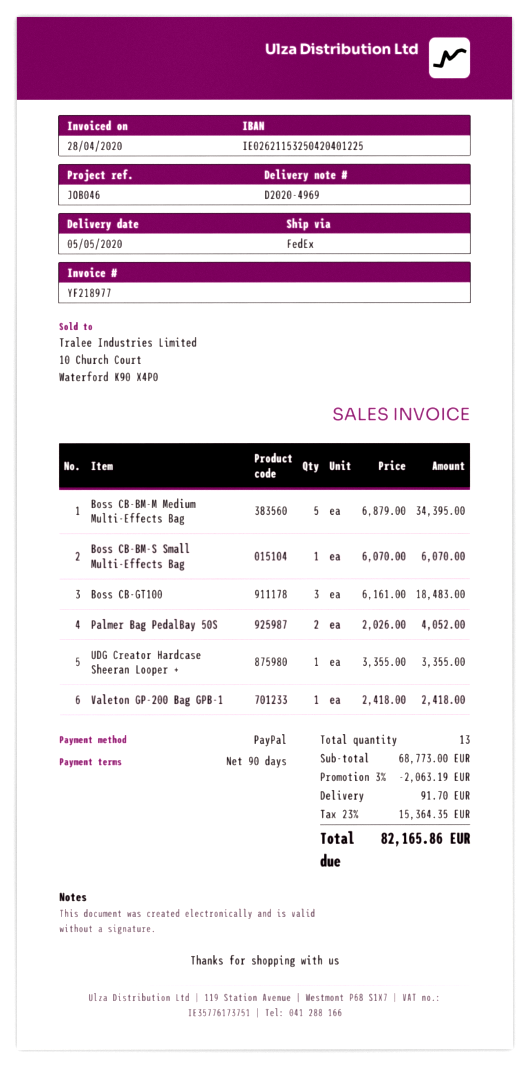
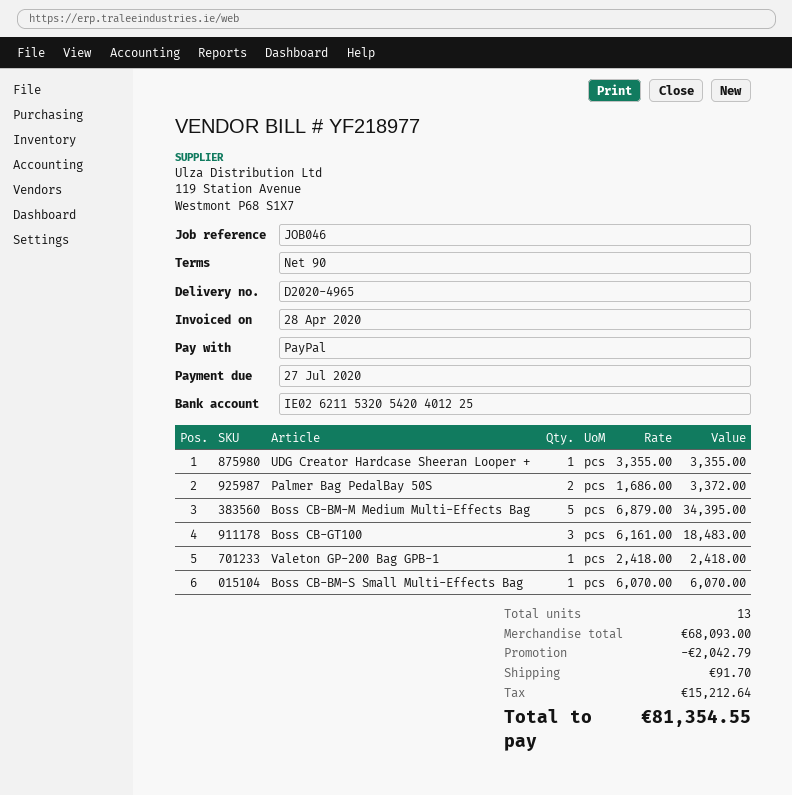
delivery note number: D2020-4969 -> D2020-4965
bank account: IE02621153250420401225 -> IE02621153205420401225
Palmer Bag PedalBay 50S: 2 x 2026.00 = 4052.00 -> 2 x 1686.00 = 3372.00
subtotal: 68773.00 -> 68093.00
discount: 2063.19 -> 2042.79
tax: 15364.35 -> 15212.64
total: 82165.86 -> 81354.55

